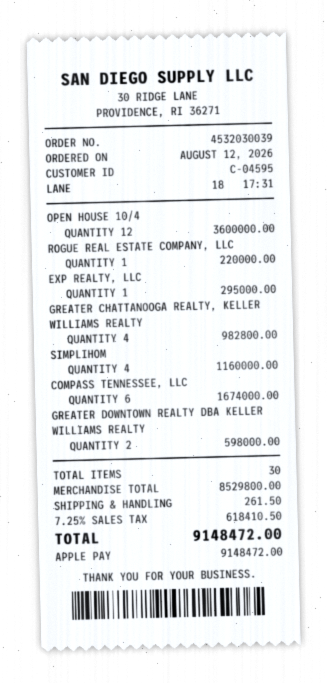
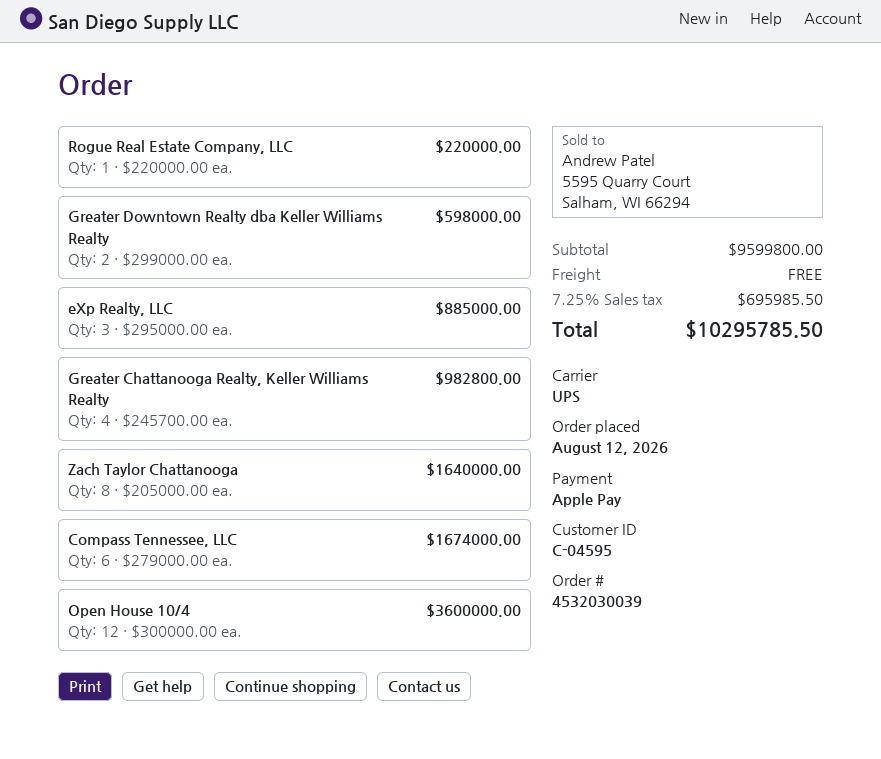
EXP REALTY, LLC: 1 for 295000.00 -> 3 for 885000.00
SIMPLIHOM: 4 for 1160000.00 -> none
Zach Taylor Chattanooga: none -> 8 for 1640000.00
subtotal: 8529800.00 -> 9599800.00
shipping: 261.50 -> 0.00
tax: 7.25% = 618410.50 -> 7.25% = 695985.50
total: 9148472.00 -> 10295785.50

